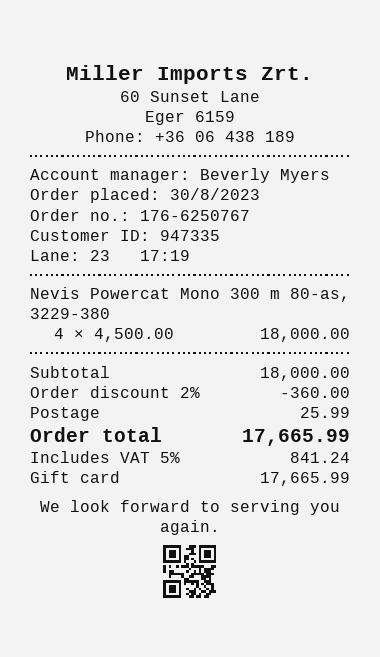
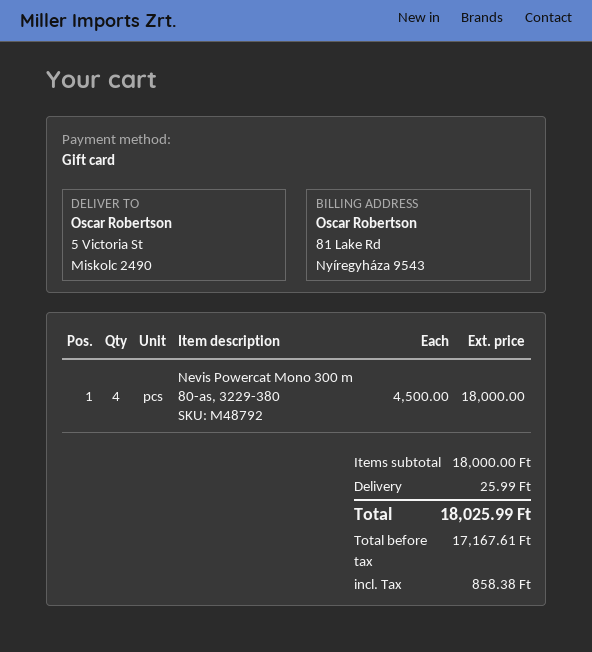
discount: 2% = 360.00 -> none
tax: 841.24 -> 858.38
total: 17665.99 -> 18025.99

